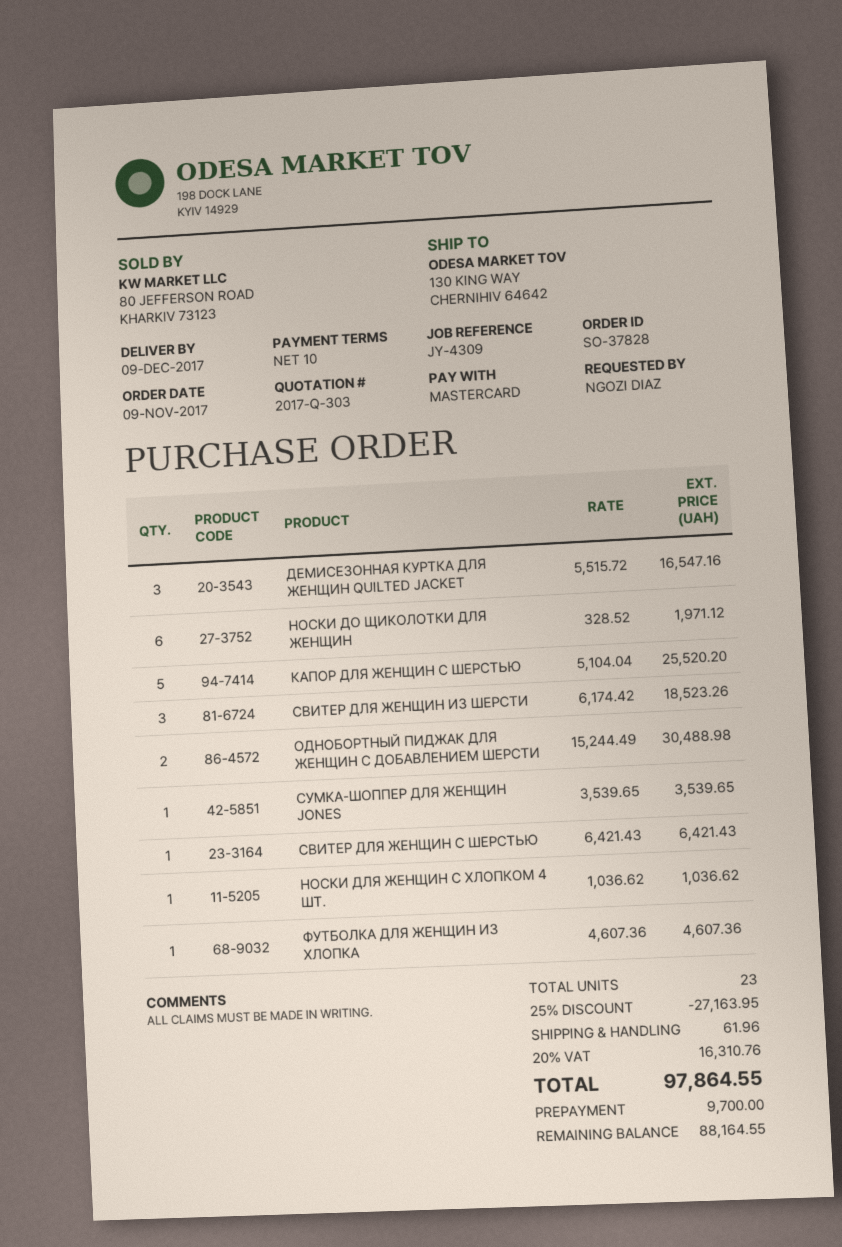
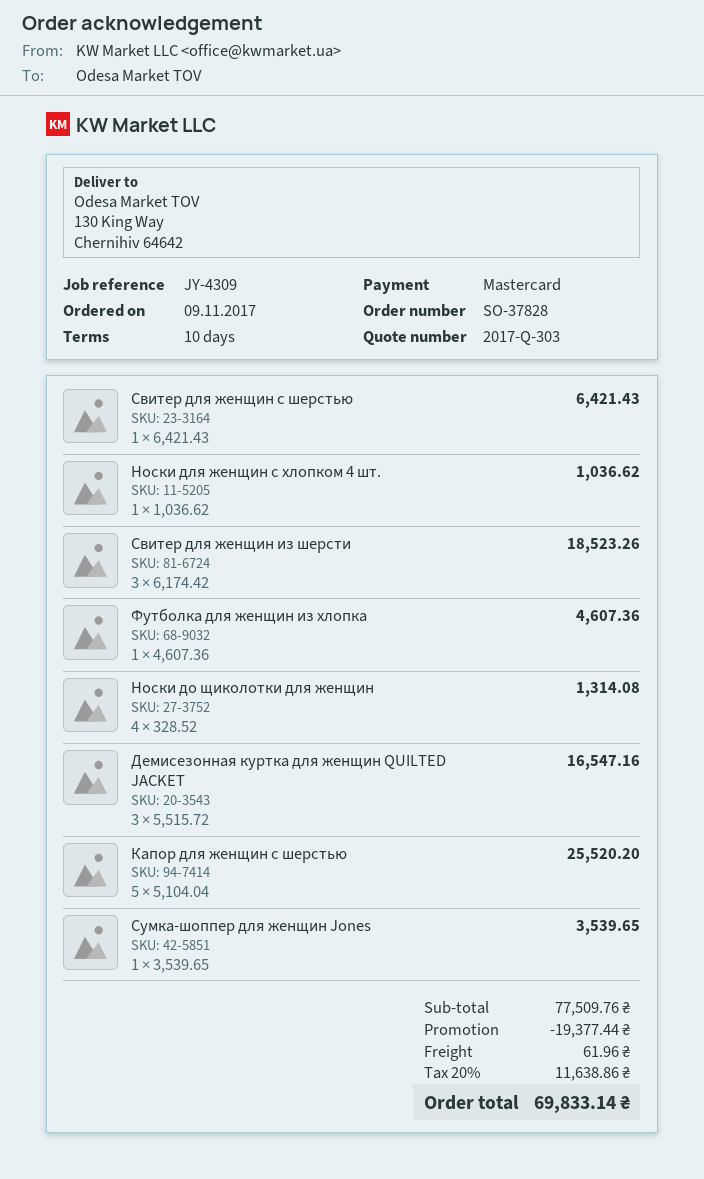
НОСКИ ДО ЩИКОЛОТКИ ДЛЯ ЖЕНЩИН: 6 x 328.52 = 1971.12 -> 4 x 328.52 = 1314.08
ОДНОБОРТНЫЙ ПИДЖАК ДЛЯ ЖЕНЩИН С ДОБАВЛЕНИЕМ ШЕРСТИ: 2 x 15244.49 = 30488.98 -> none
discount: 27163.95 -> 19377.44
tax: 20% = 16310.76 -> 20% = 11638.86
total: 97864.55 -> 69833.14

